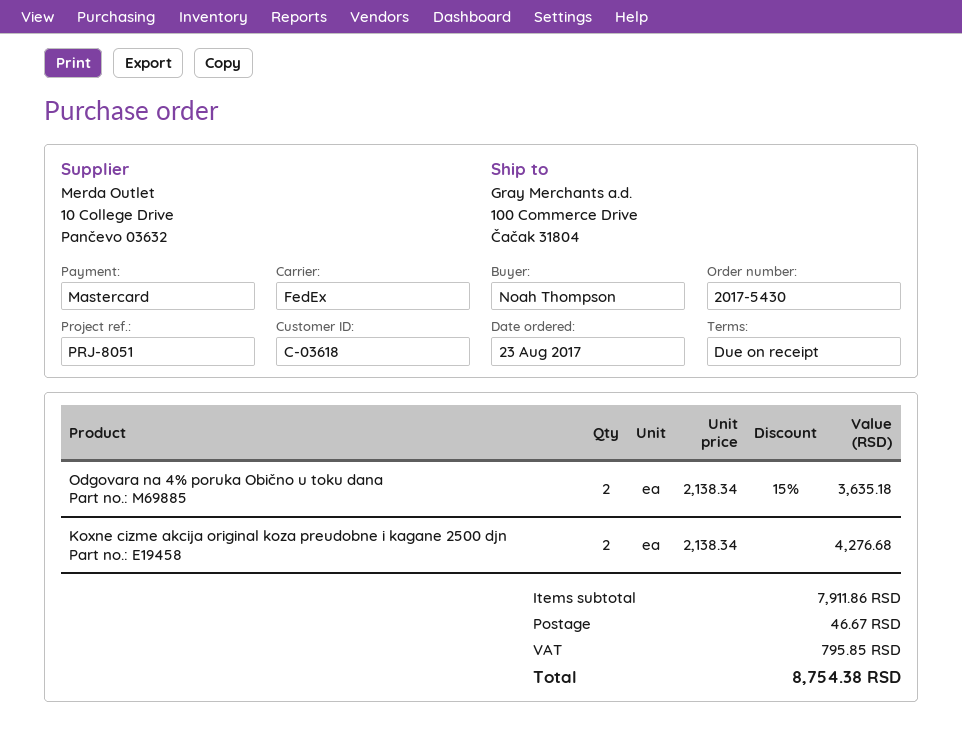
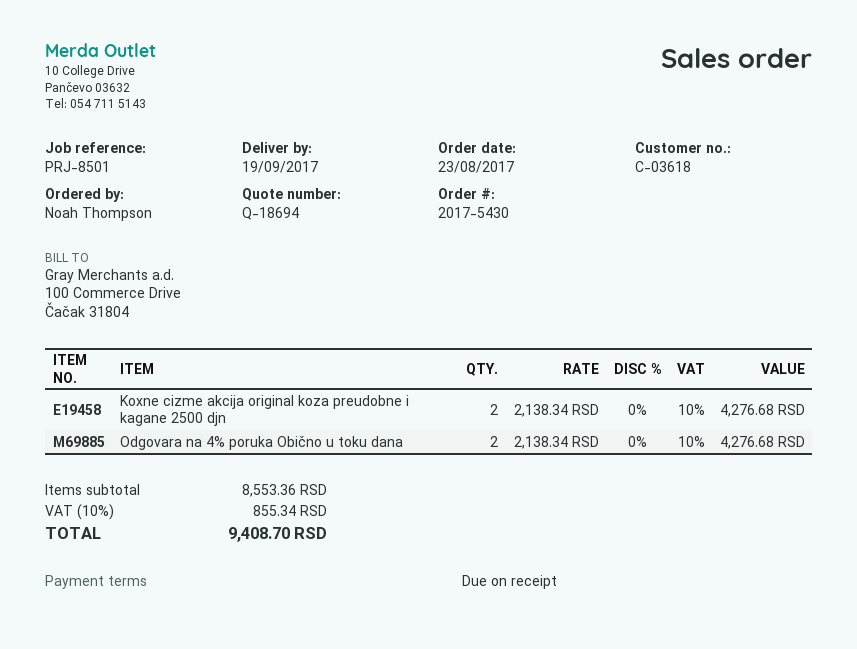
reference: PRJ-8051 -> PRJ-8501
Odgovara na 4% poruka Obično u toku dana: 2 x 2138.34 - 15% = 3635.18 -> 2 x 2138.34 = 4276.68
subtotal: 7911.86 -> 8553.36
shipping: 46.67 -> none
tax: 795.85 -> 855.34
total: 8754.38 -> 9408.70

